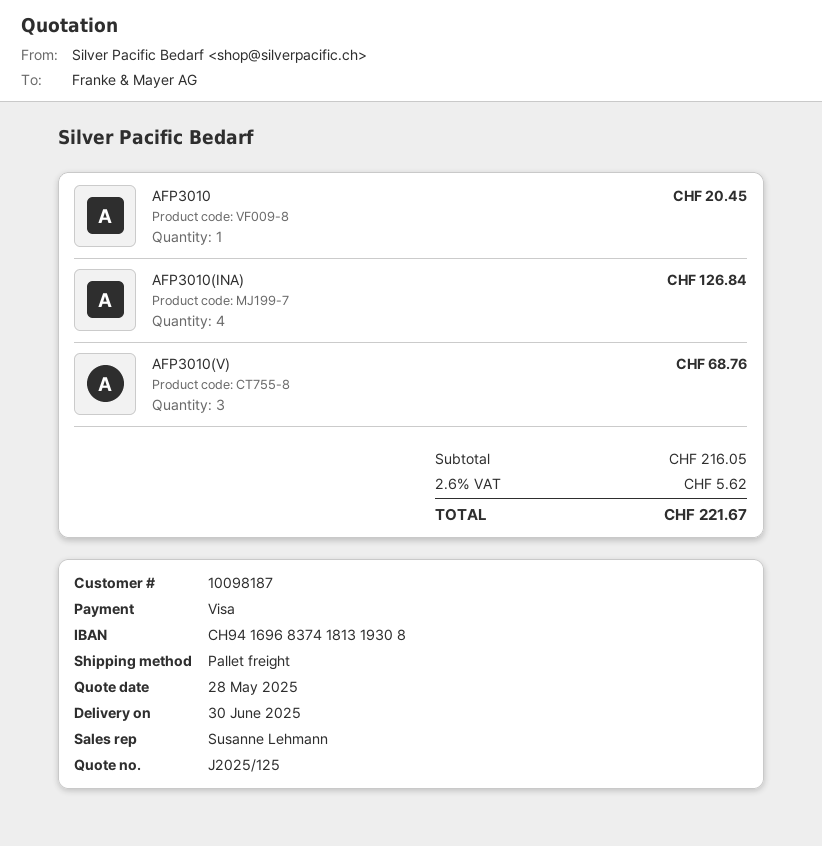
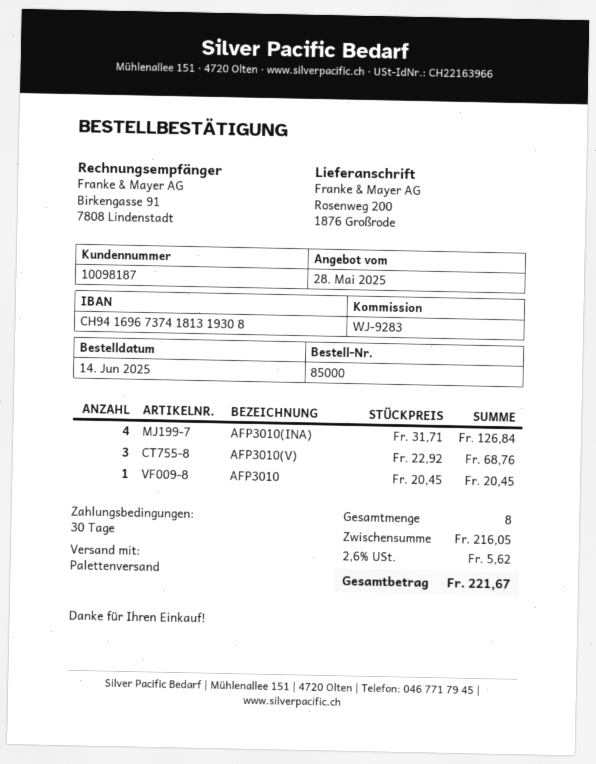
bank account: CH9416968374181319308 -> CH9416967374181319308

